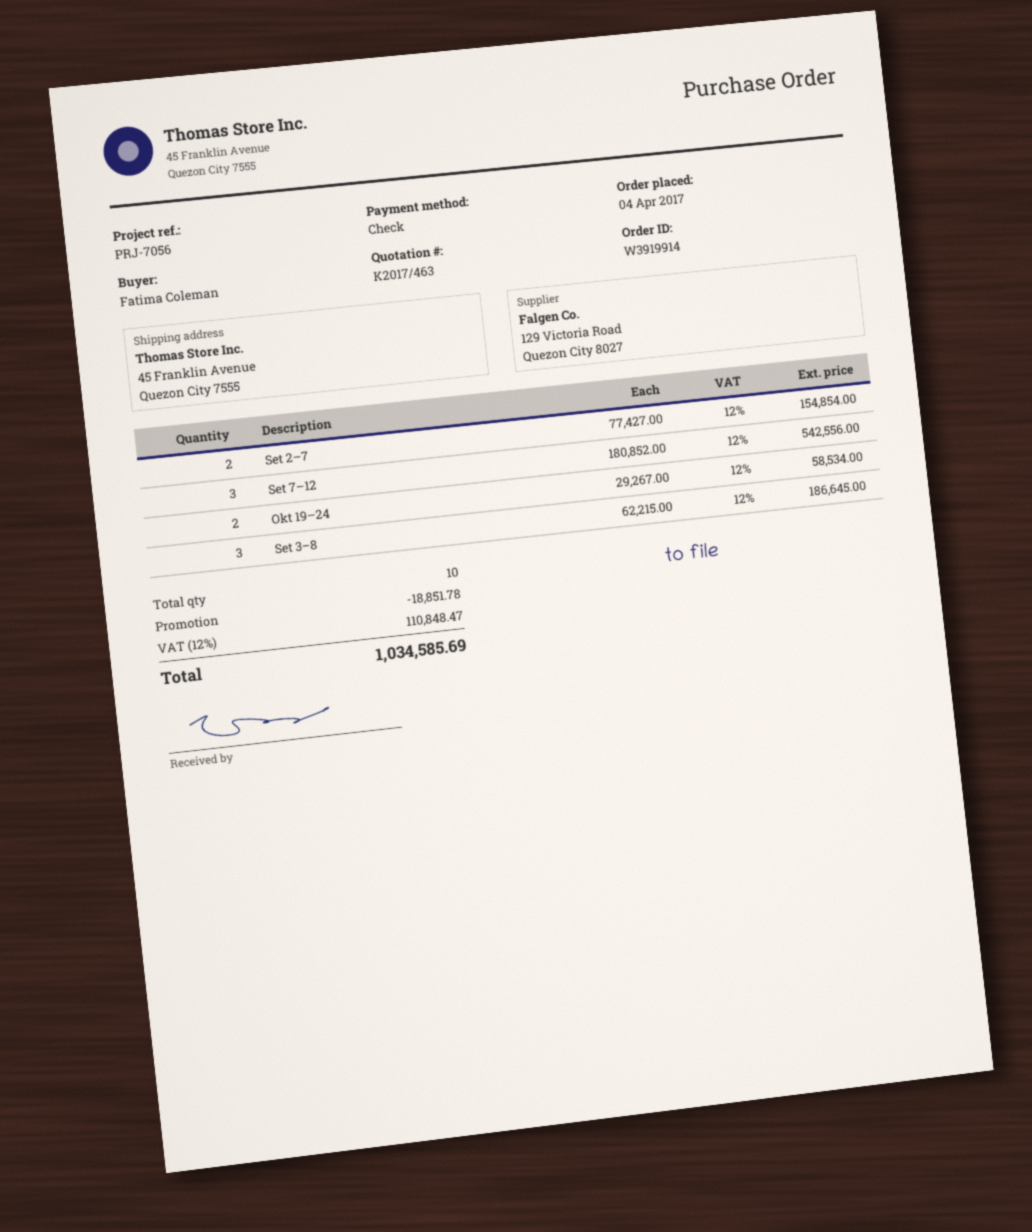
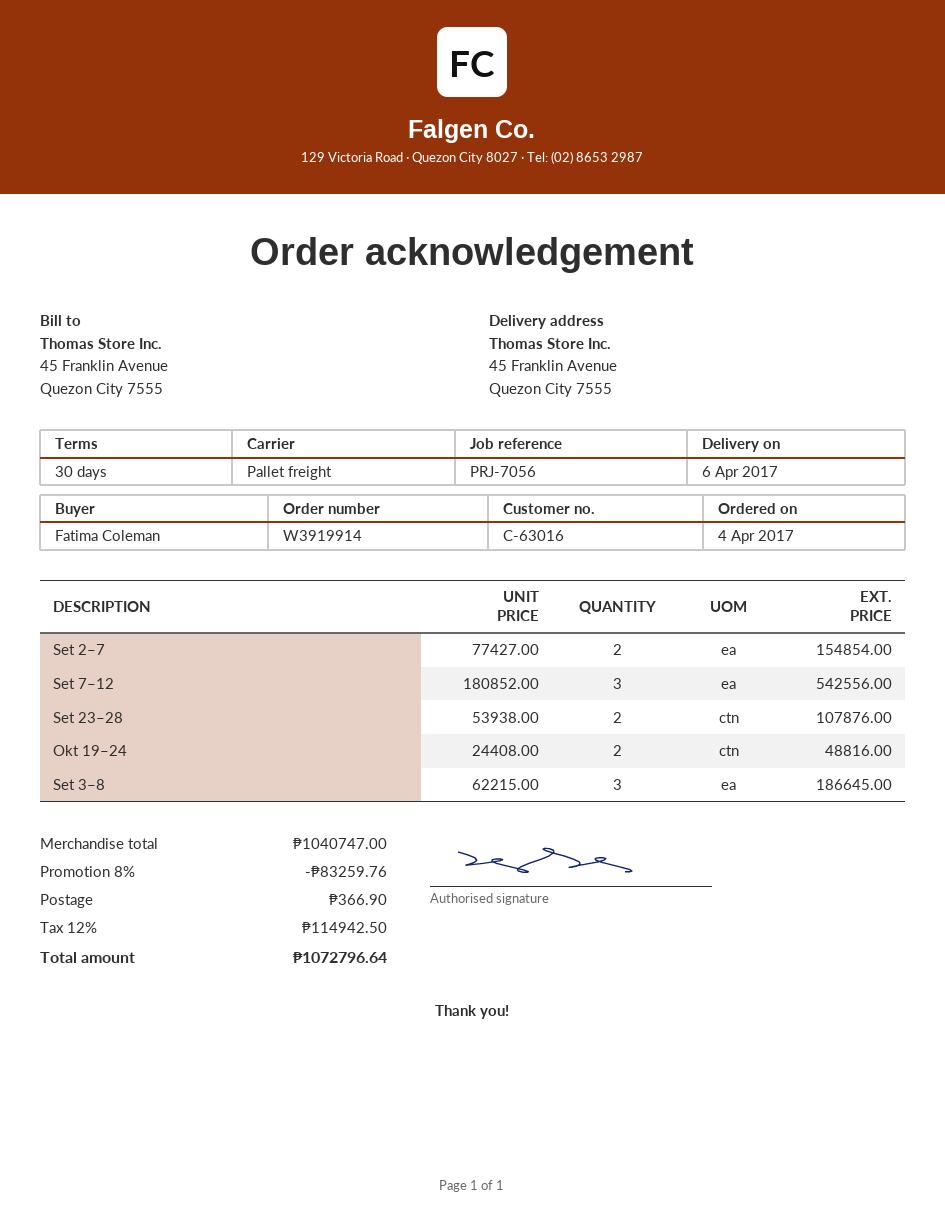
Okt 19–24: 2 x 29267.00 = 58534.00 -> 2 x 24408.00 = 48816.00
Set 23–28: none -> 2 x 53938.00 = 107876.00
discount: 18851.78 -> 83259.76
shipping: none -> 366.90
tax: 12% = 110848.47 -> 12% = 114942.50
total: 1034585.69 -> 1072796.64

